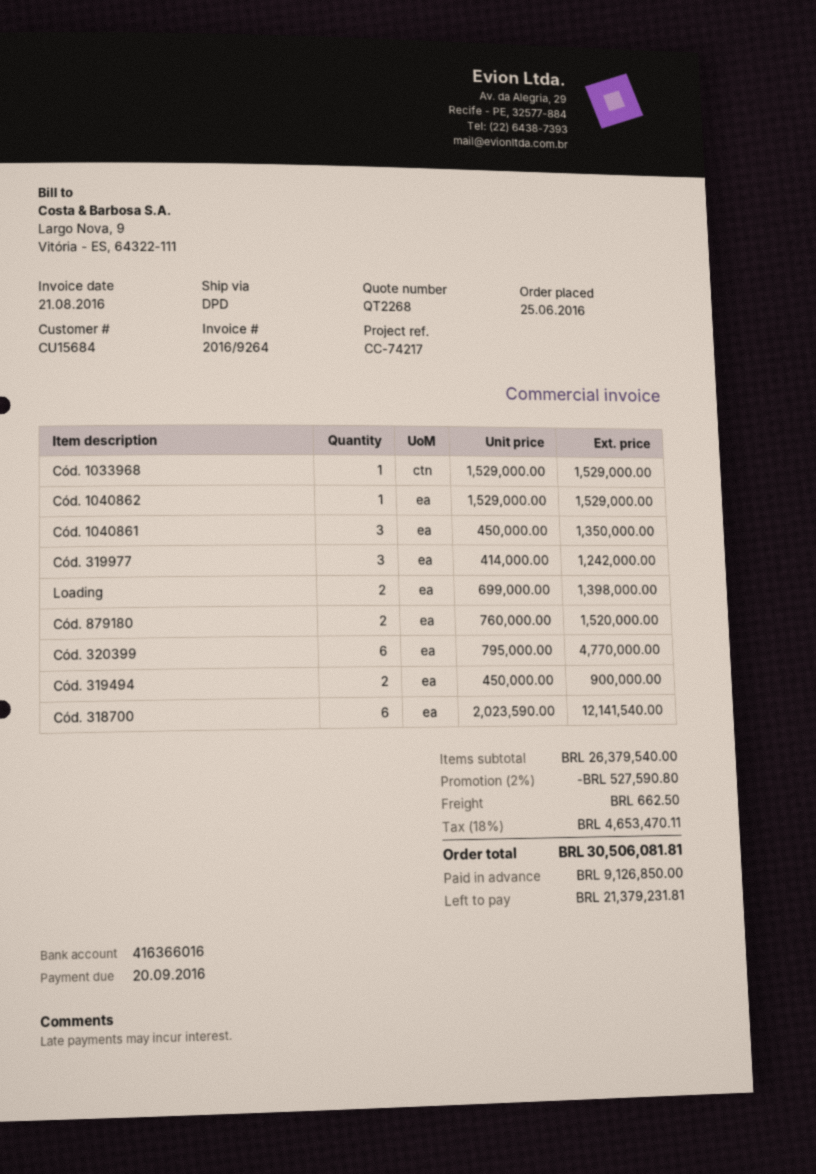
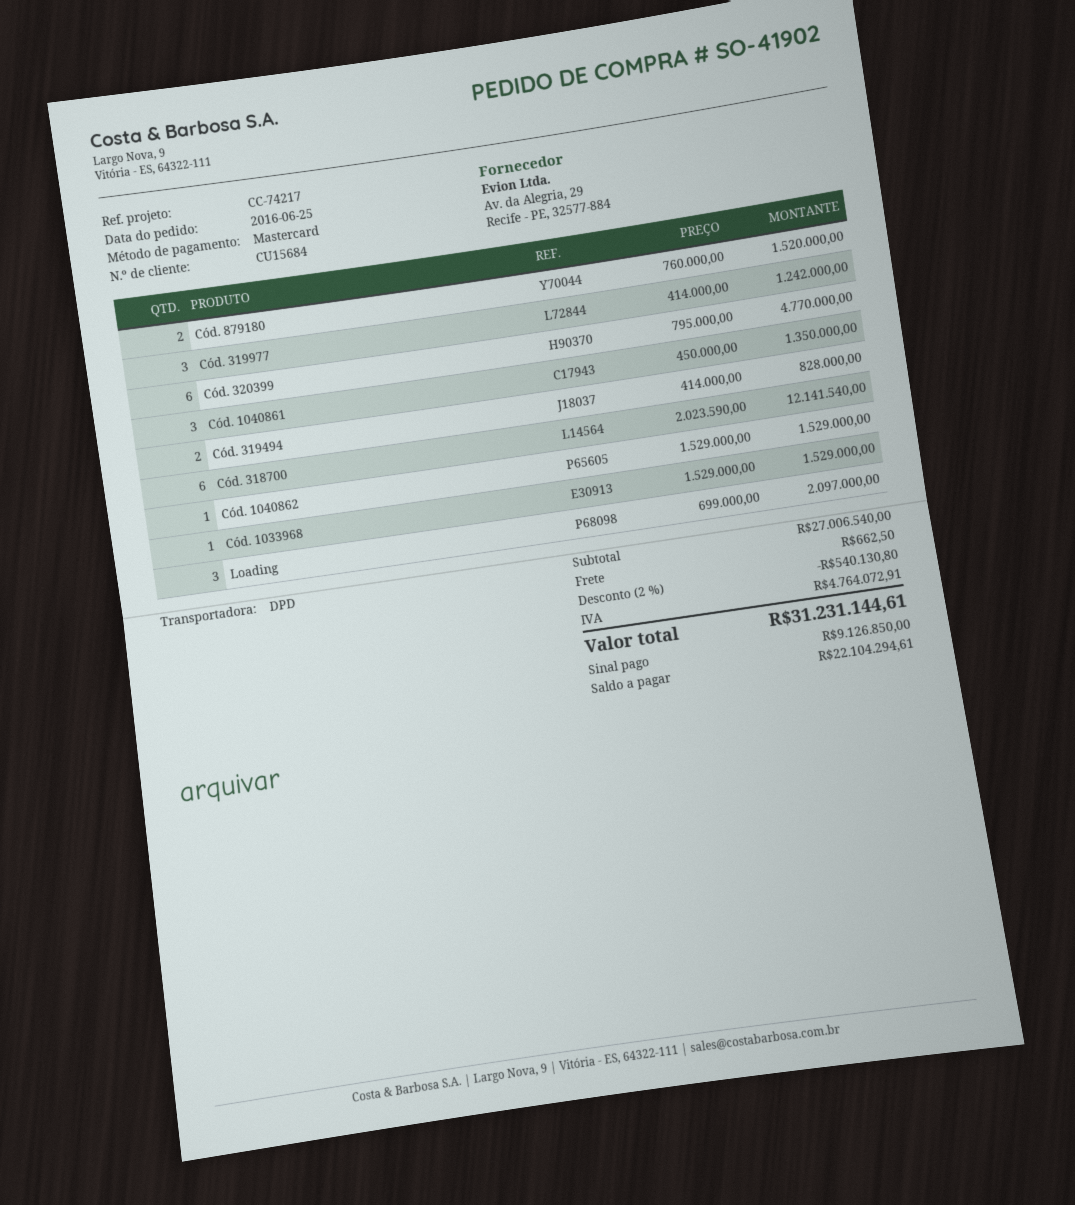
Loading: 2 x 699000.00 = 1398000.00 -> 3 x 699000.00 = 2097000.00
Cód. 319494: 2 x 450000.00 = 900000.00 -> 2 x 414000.00 = 828000.00
subtotal: 26379540.00 -> 27006540.00
discount: 2% = 527590.80 -> 2% = 540130.80
tax: 4653470.11 -> 4764072.91
total: 30506081.81 -> 31231144.61
balance: 21379231.81 -> 22104294.61

